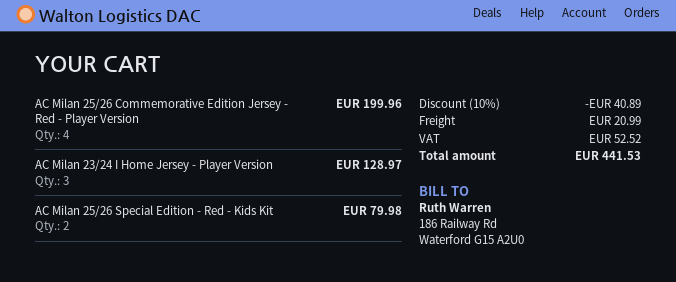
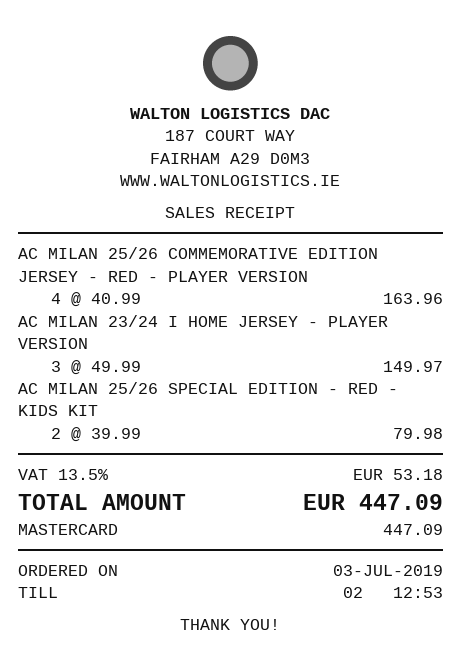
AC Milan 25/26 Commemorative Edition Jersey - Red - Player Version: 4 for 199.96 -> 4 for 163.96
AC Milan 23/24 I Home Jersey - Player Version: 3 for 128.97 -> 3 for 149.97
discount: 10% = 40.89 -> none
shipping: 20.99 -> none
tax: 52.52 -> 53.18
total: 441.53 -> 447.09

